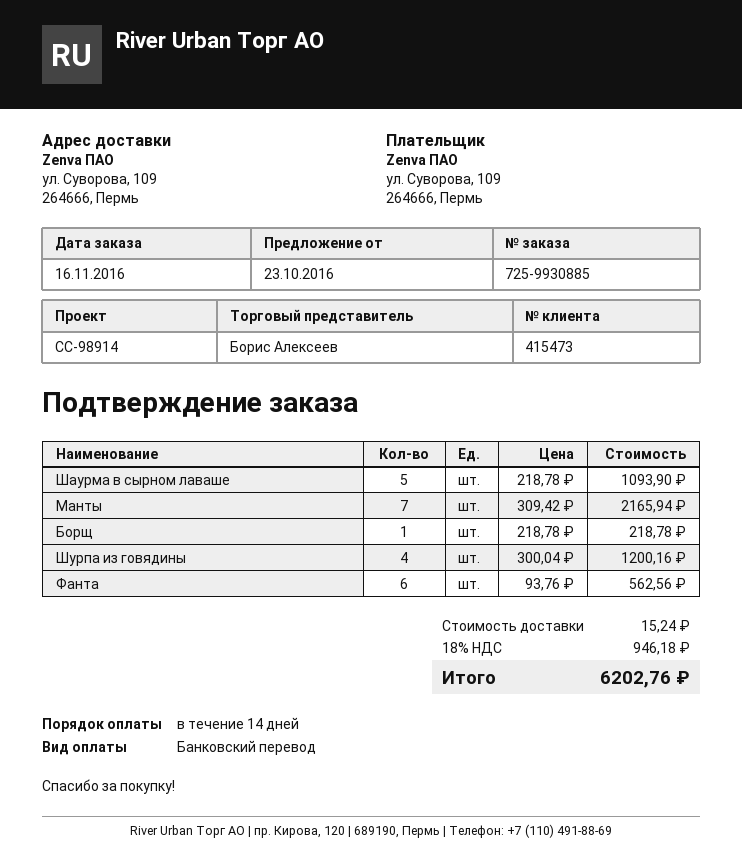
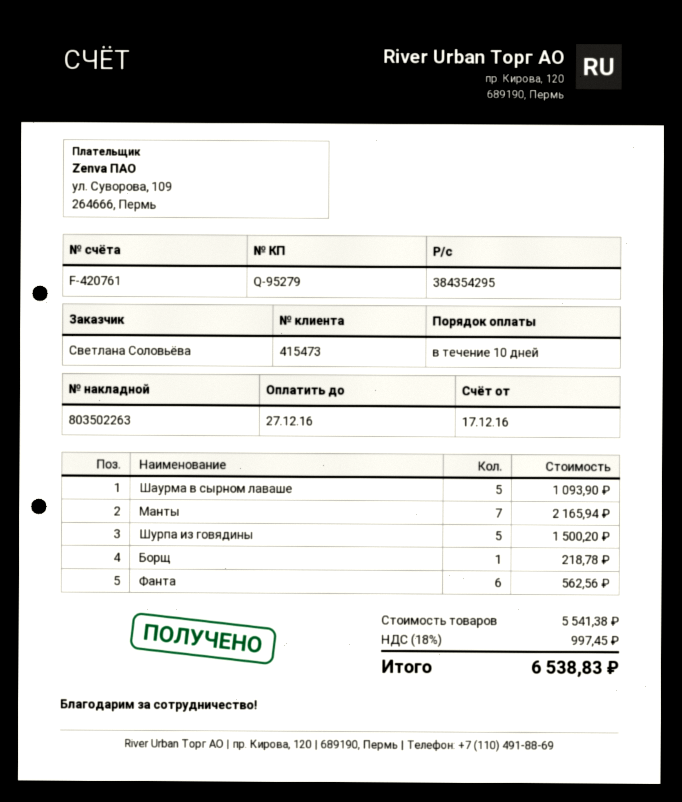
payment terms: 14 days -> 10 days
Шурпа из говядины: 4 for 1200.16 -> 5 for 1500.20
shipping: 15.24 -> none
tax: 18% = 946.18 -> 18% = 997.45
total: 6202.76 -> 6538.83

